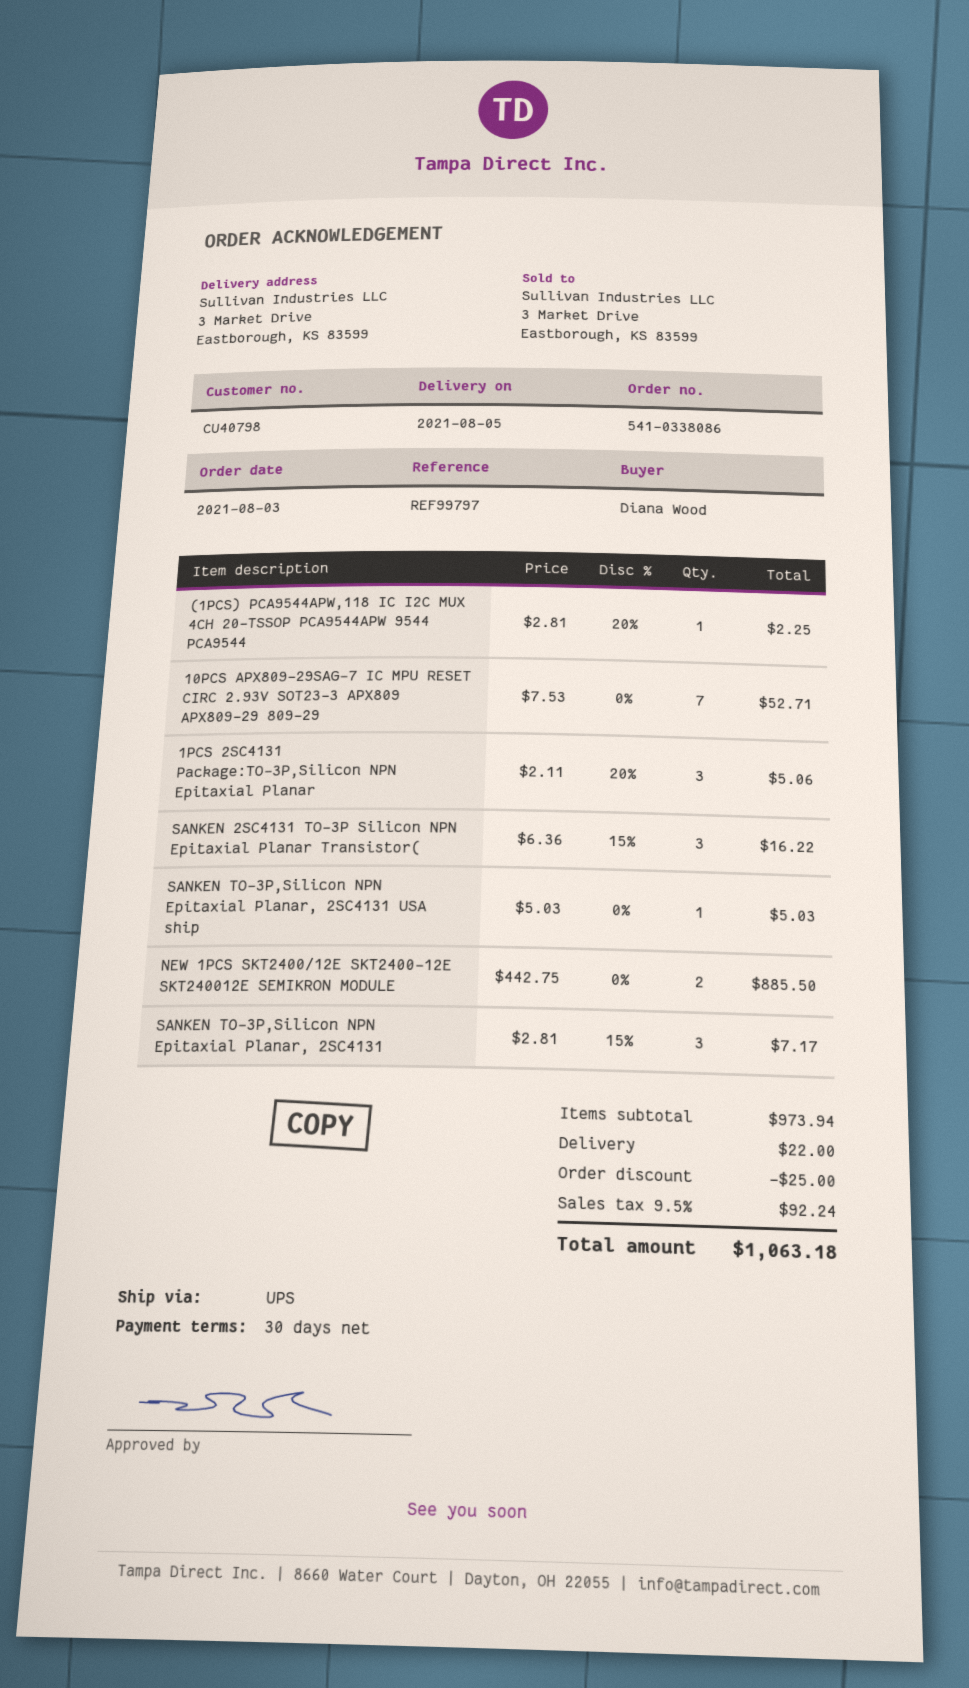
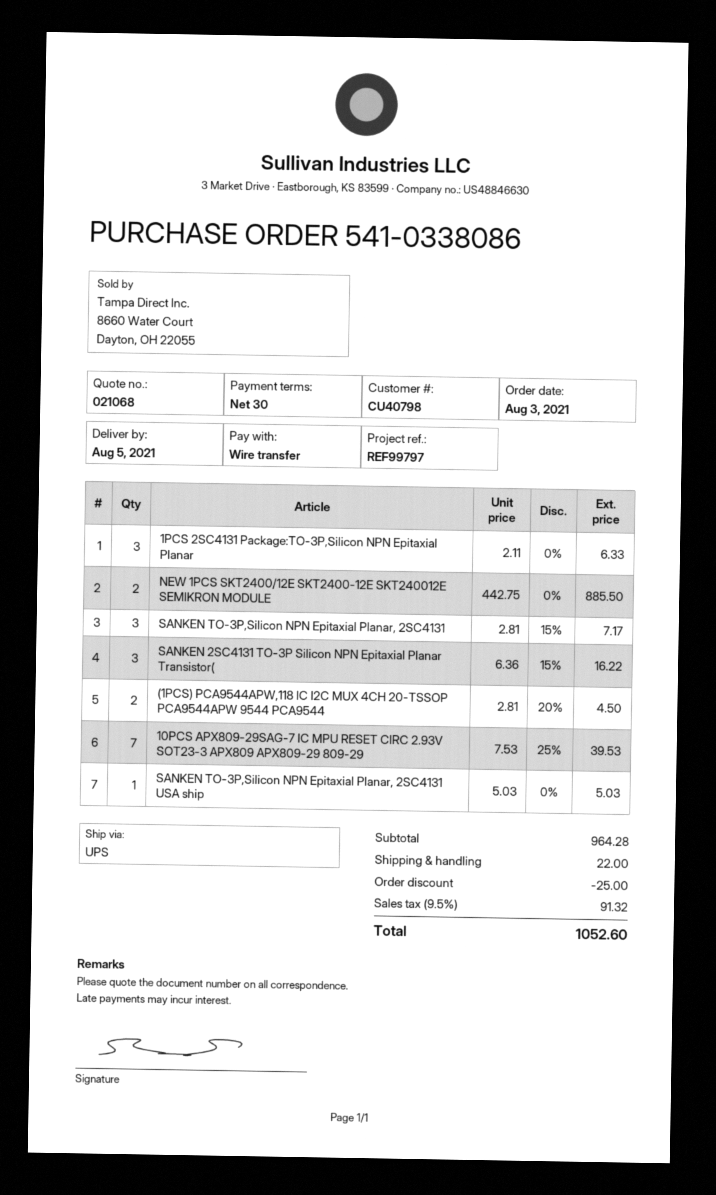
(1PCS) PCA9544APW,118 IC I2C MUX 4CH 20-TSSOP PCA9544APW 9544 PCA9544: 1 x 2.81 - 20% = 2.25 -> 2 x 2.81 - 20% = 4.50
10PCS APX809-29SAG-7 IC MPU RESET CIRC 2.93V SOT23-3 APX809 APX809-29 809-29: 7 x 7.53 = 52.71 -> 7 x 7.53 - 25% = 39.53
1PCS 2SC4131 Package:TO-3P,Silicon NPN Epitaxial Planar: 3 x 2.11 - 20% = 5.06 -> 3 x 2.11 = 6.33
subtotal: 973.94 -> 964.28
tax: 9.5% = 92.24 -> 9.5% = 91.32
total: 1063.18 -> 1052.60

